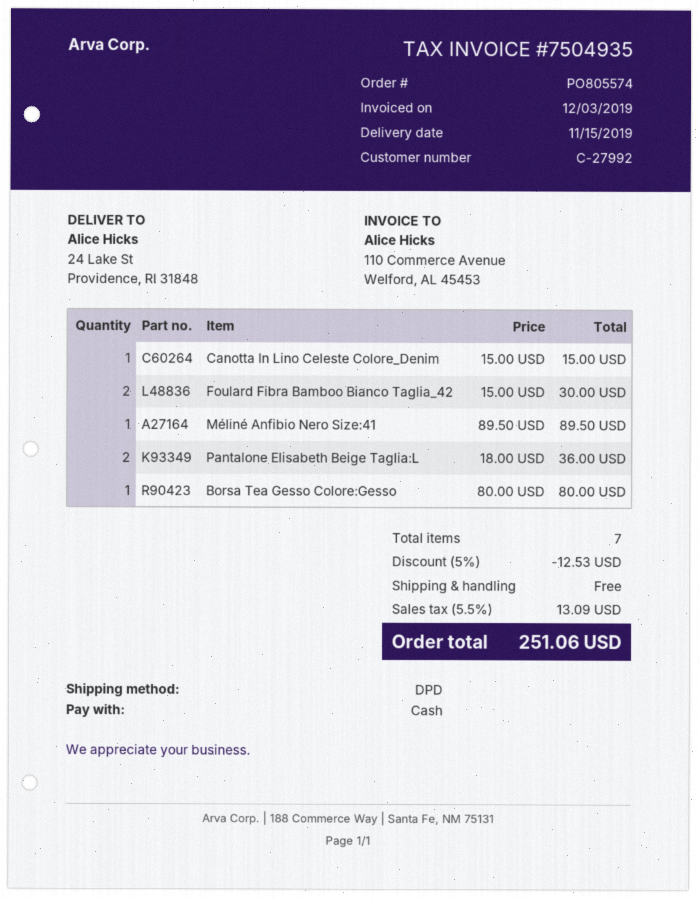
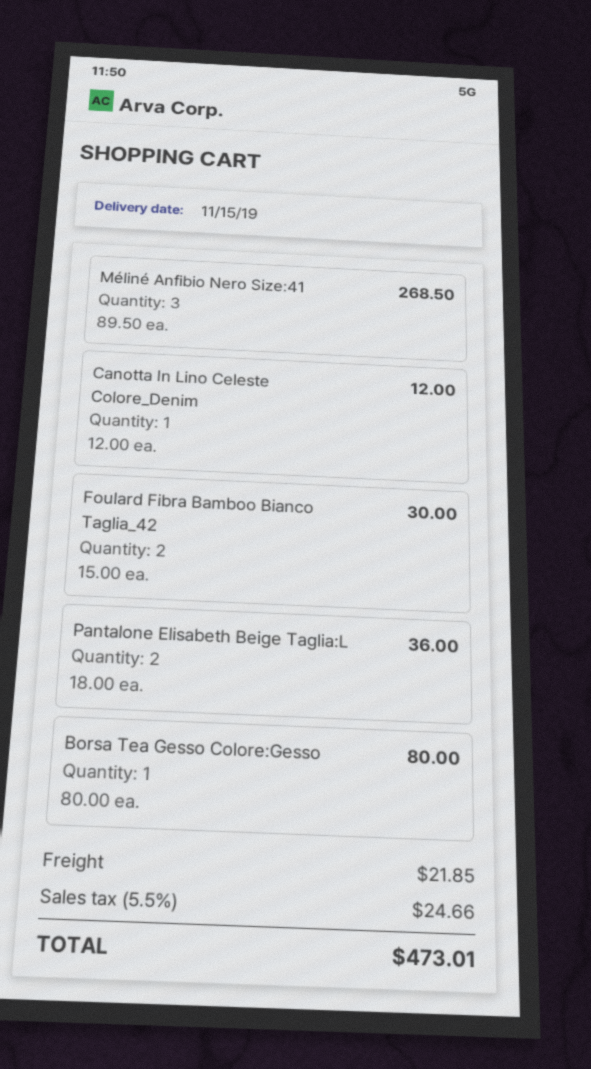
Canotta In Lino Celeste Colore_Denim: 1 x 15.00 = 15.00 -> 1 x 12.00 = 12.00
Méliné Anfibio Nero Size:41: 1 x 89.50 = 89.50 -> 3 x 89.50 = 268.50
discount: 5% = 12.53 -> none
shipping: 0.00 -> 21.85
tax: 5.5% = 13.09 -> 5.5% = 24.66
total: 251.06 -> 473.01

